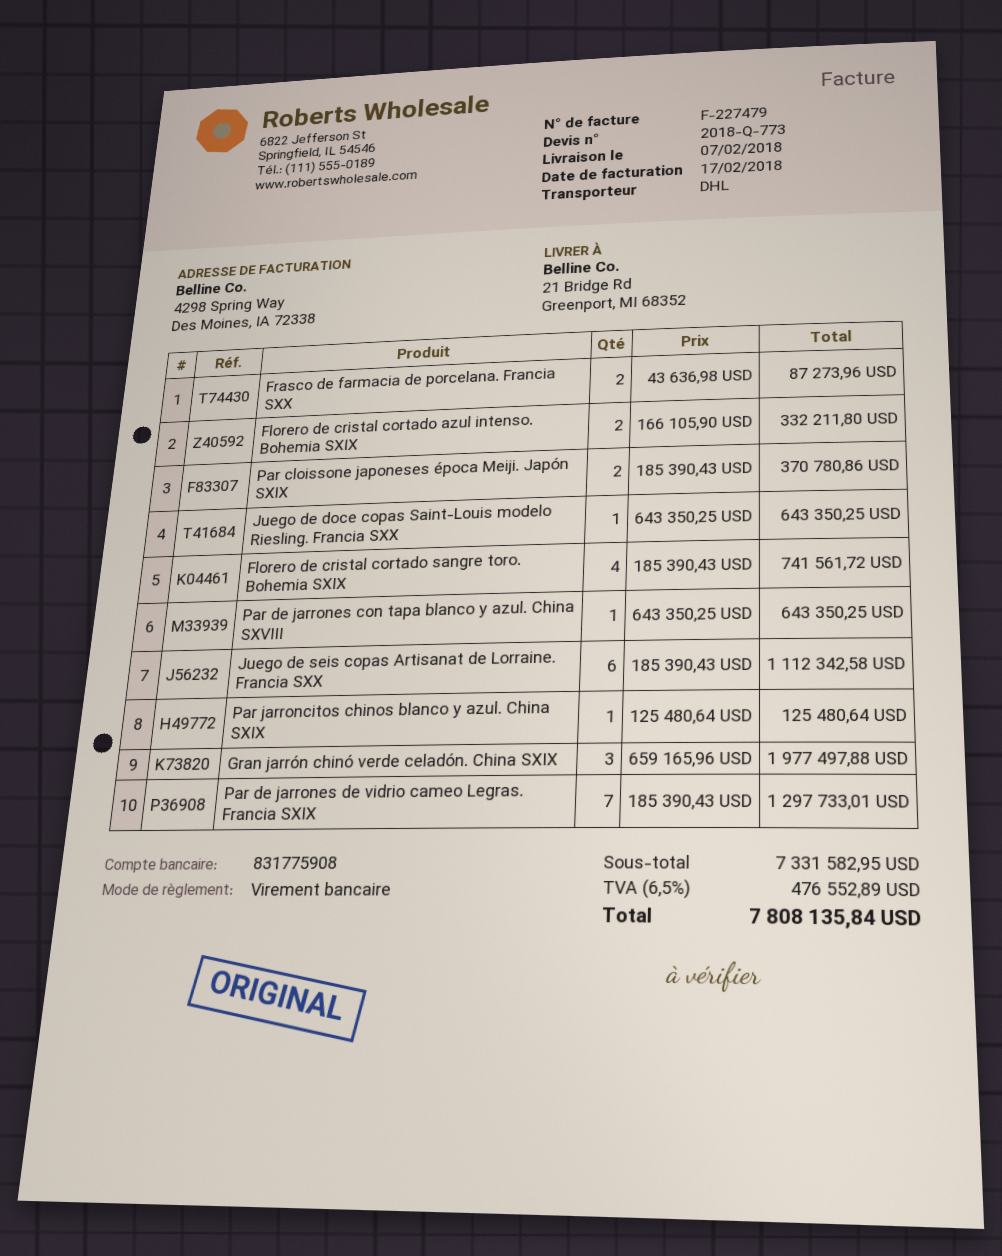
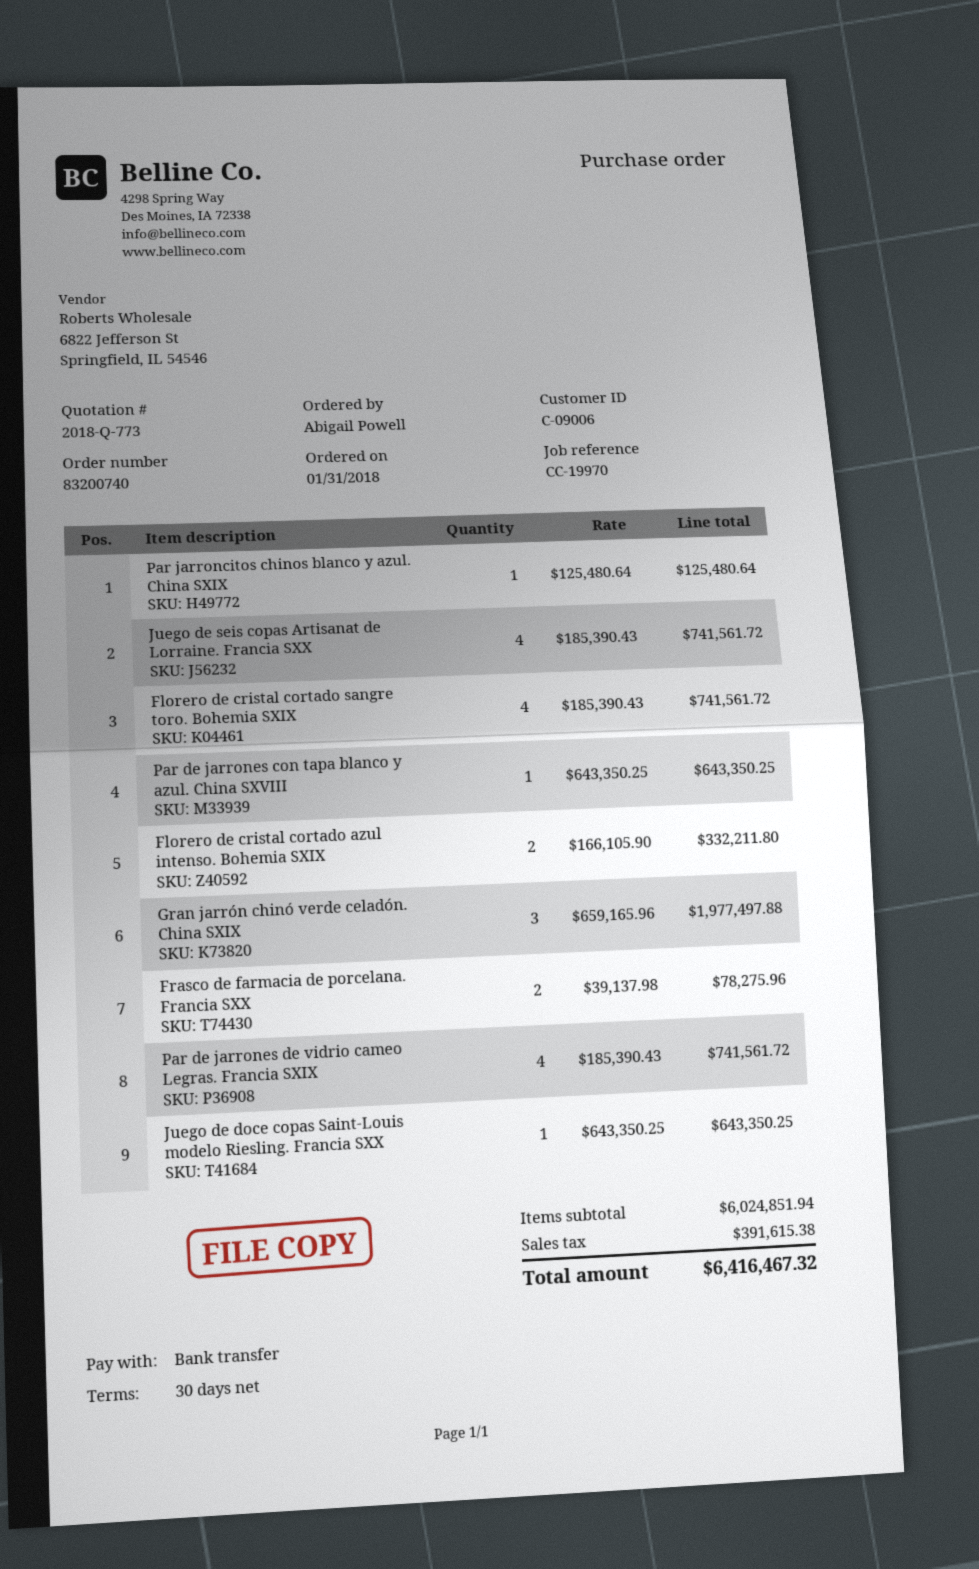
Frasco de farmacia de porcelana. Francia SXX: 2 x 43636.98 = 87273.96 -> 2 x 39137.98 = 78275.96
Par cloissone japoneses época Meiji. Japón SXIX: 2 x 185390.43 = 370780.86 -> none
Juego de seis copas Artisanat de Lorraine. Francia SXX: 6 x 185390.43 = 1112342.58 -> 4 x 185390.43 = 741561.72
Par de jarrones de vidrio cameo Legras. Francia SXIX: 7 x 185390.43 = 1297733.01 -> 4 x 185390.43 = 741561.72
subtotal: 7331582.95 -> 6024851.94
tax: 476552.89 -> 391615.38
total: 7808135.84 -> 6416467.32

